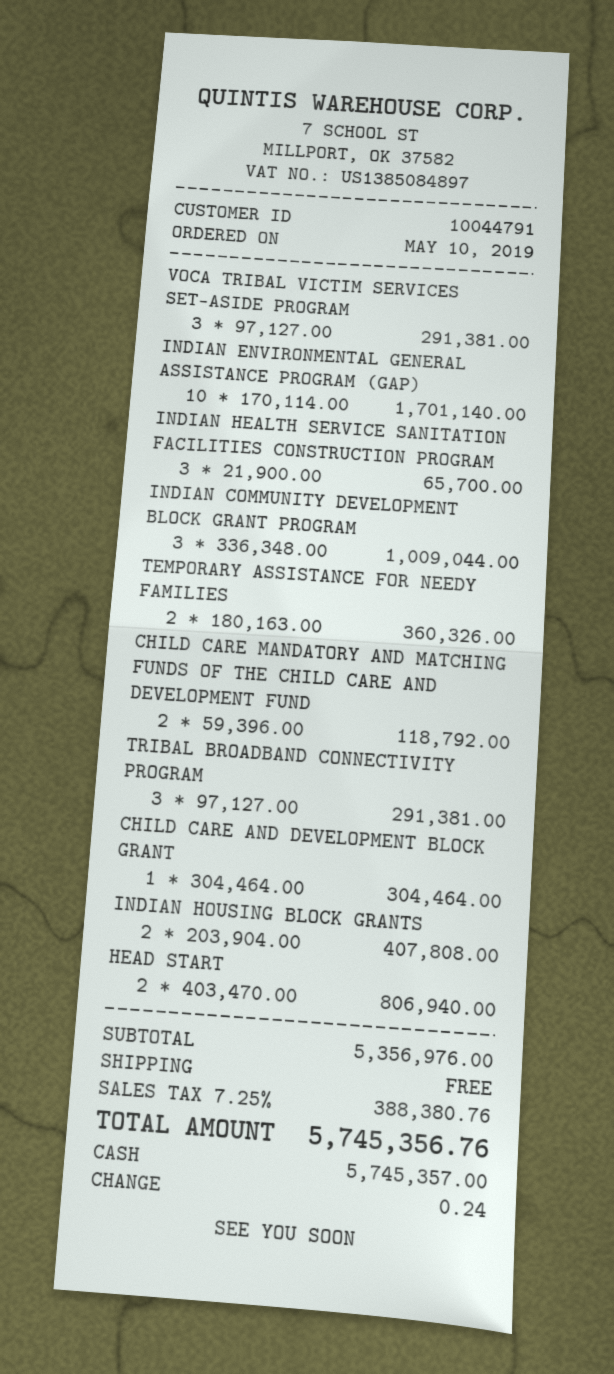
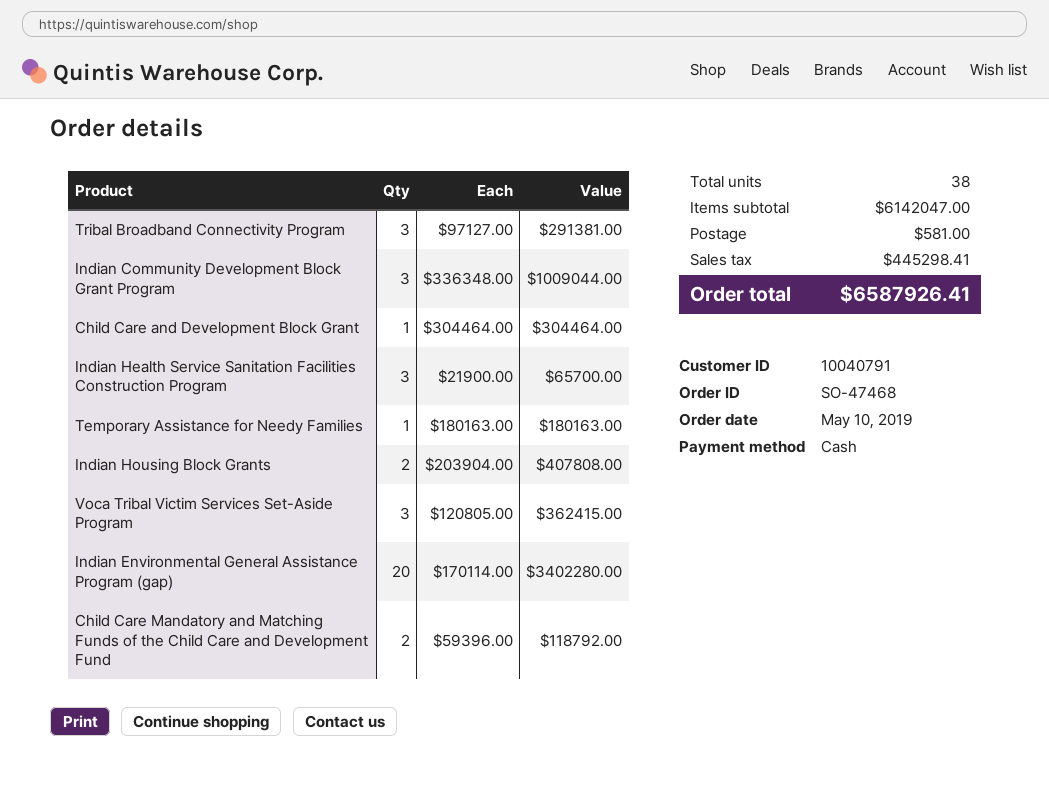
customer number: 10044791 -> 10040791
VOCA TRIBAL VICTIM SERVICES SET-ASIDE PROGRAM: 3 x 97127.00 = 291381.00 -> 3 x 120805.00 = 362415.00
INDIAN ENVIRONMENTAL GENERAL ASSISTANCE PROGRAM (GAP): 10 x 170114.00 = 1701140.00 -> 20 x 170114.00 = 3402280.00
TEMPORARY ASSISTANCE FOR NEEDY FAMILIES: 2 x 180163.00 = 360326.00 -> 1 x 180163.00 = 180163.00
HEAD START: 2 x 403470.00 = 806940.00 -> none
subtotal: 5356976.00 -> 6142047.00
shipping: 0.00 -> 581.00
tax: 388380.76 -> 445298.41
total: 5745356.76 -> 6587926.41

